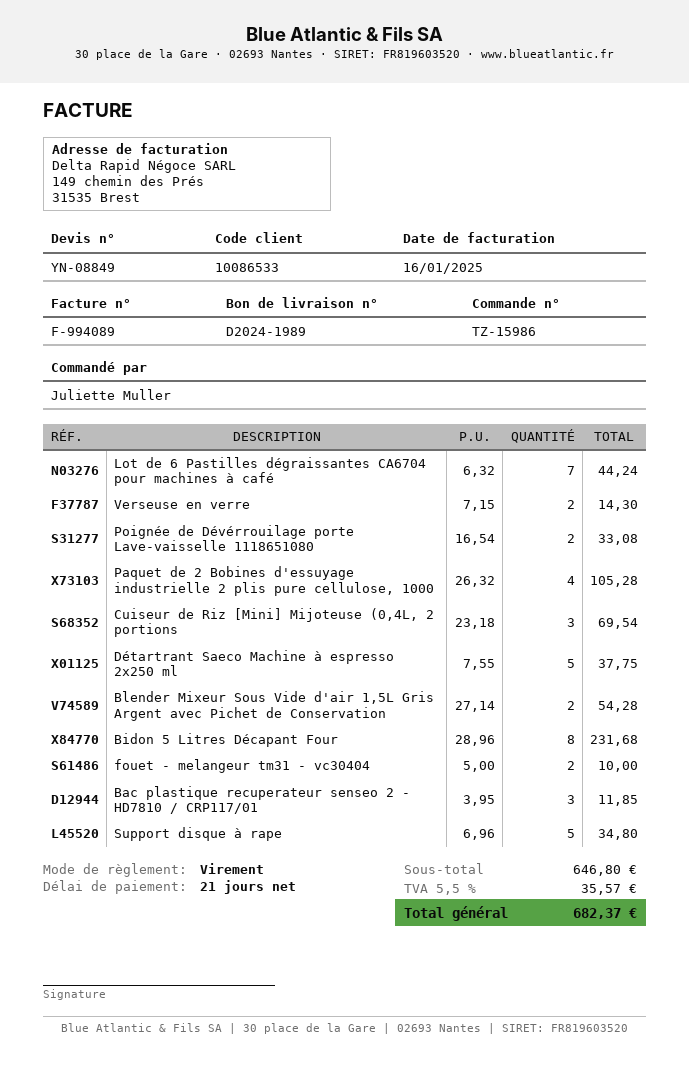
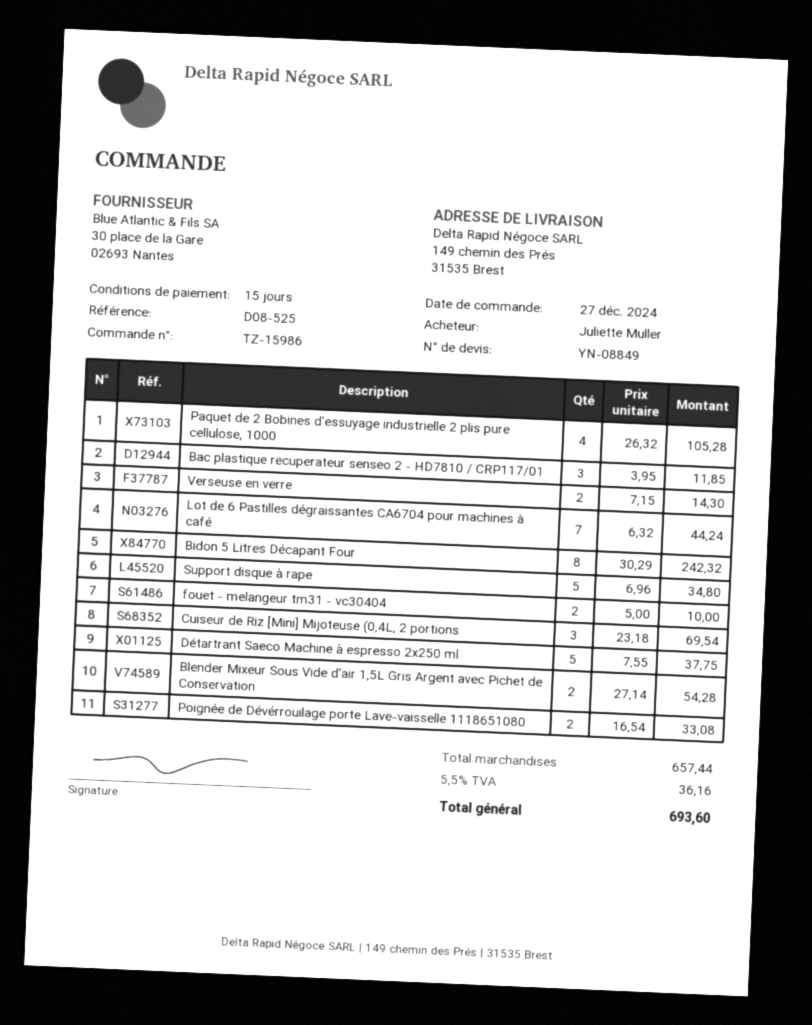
payment terms: 21 days -> 15 days
Bidon 5 Litres Décapant Four: 8 x 28.96 = 231.68 -> 8 x 30.29 = 242.32
subtotal: 646.80 -> 657.44
tax: 5.5% = 35.57 -> 5.5% = 36.16
total: 682.37 -> 693.60

